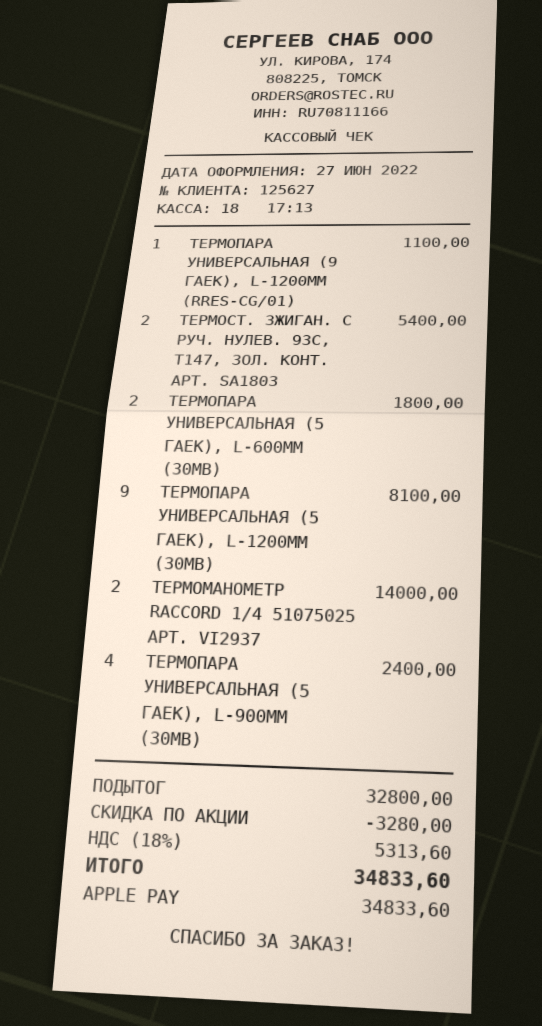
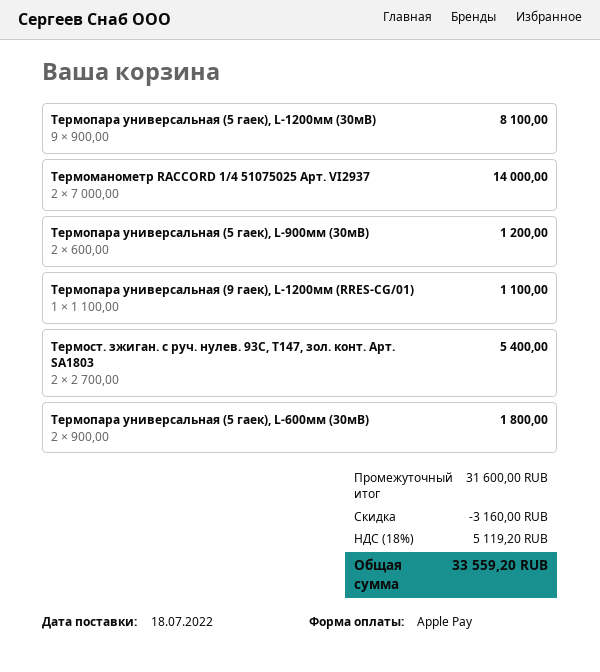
ТЕРМОПАРА УНИВЕРСАЛЬНАЯ (5 ГАЕК), L-900ММ (30МВ): 4 for 2400.00 -> 2 for 1200.00
subtotal: 32800.00 -> 31600.00
discount: 3280.00 -> 3160.00
tax: 18% = 5313.60 -> 18% = 5119.20
total: 34833.60 -> 33559.20

